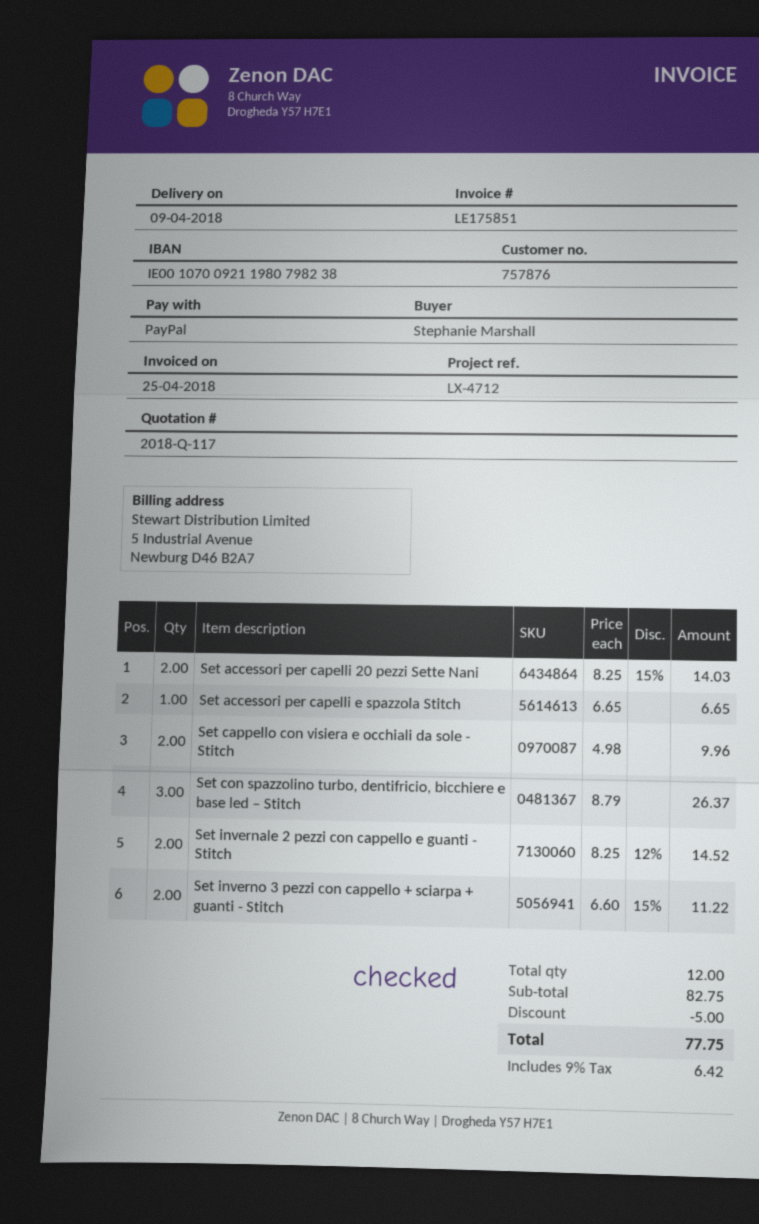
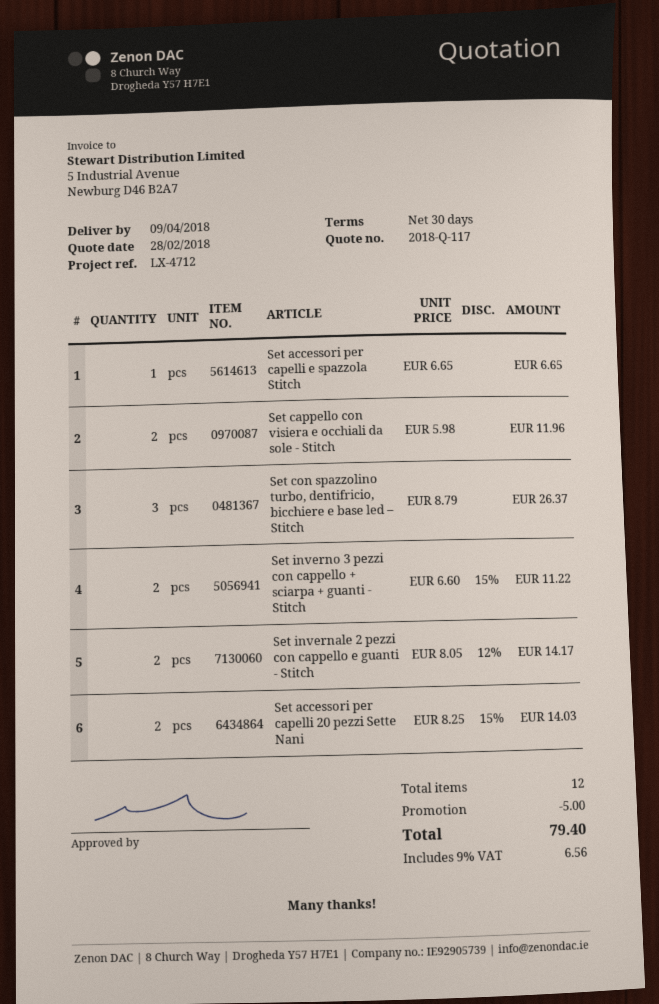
Set cappello con visiera e occhiali da sole - Stitch: 2 x 4.98 = 9.96 -> 2 x 5.98 = 11.96
Set invernale 2 pezzi con cappello e guanti - Stitch: 2 x 8.25 - 12% = 14.52 -> 2 x 8.05 - 12% = 14.17
tax: 9% = 6.42 -> 9% = 6.56
total: 77.75 -> 79.40

